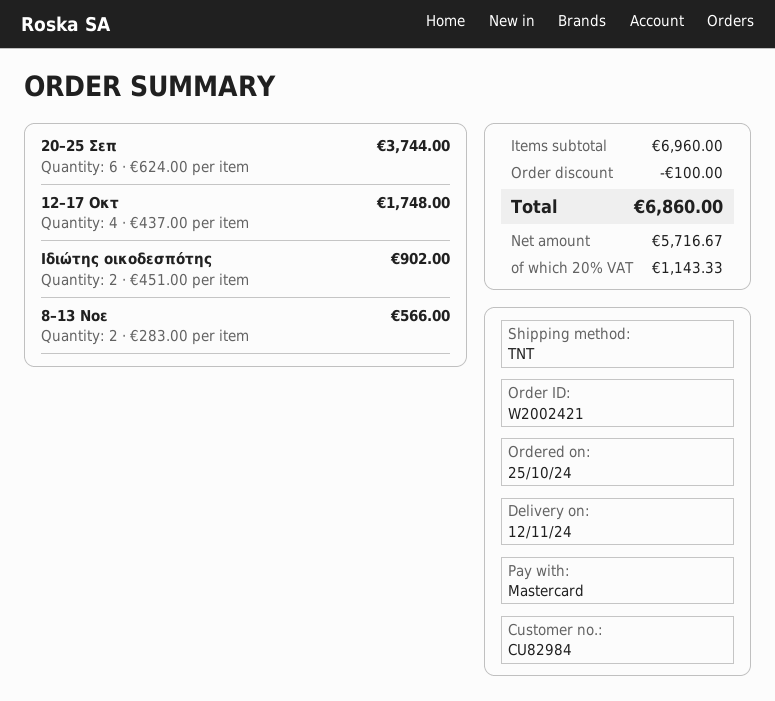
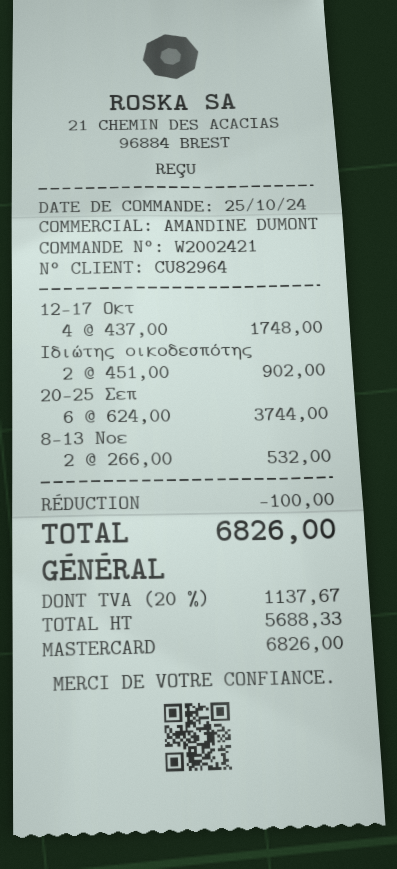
customer number: CU82984 -> CU82964
8–13 Νοε: 2 x 283.00 = 566.00 -> 2 x 266.00 = 532.00
net: 5716.67 -> 5688.33
tax: 20% = 1143.33 -> 20% = 1137.67
total: 6860.00 -> 6826.00

